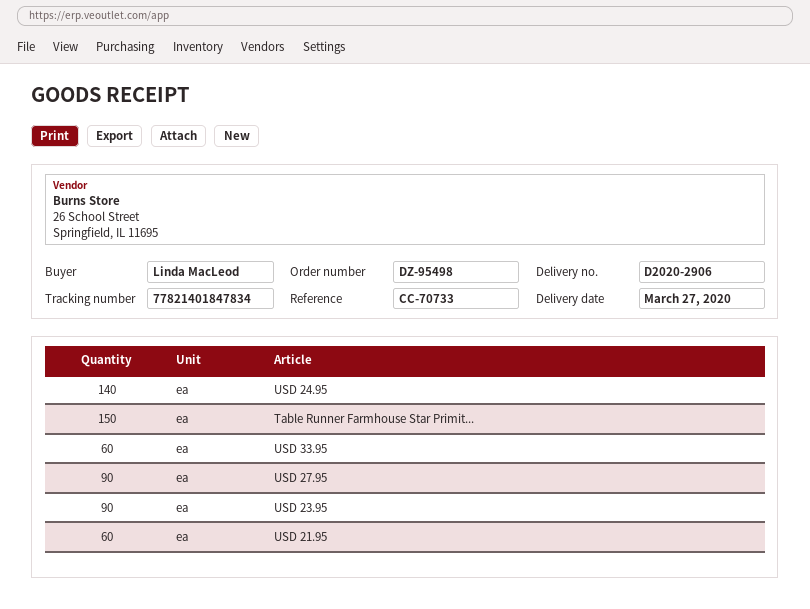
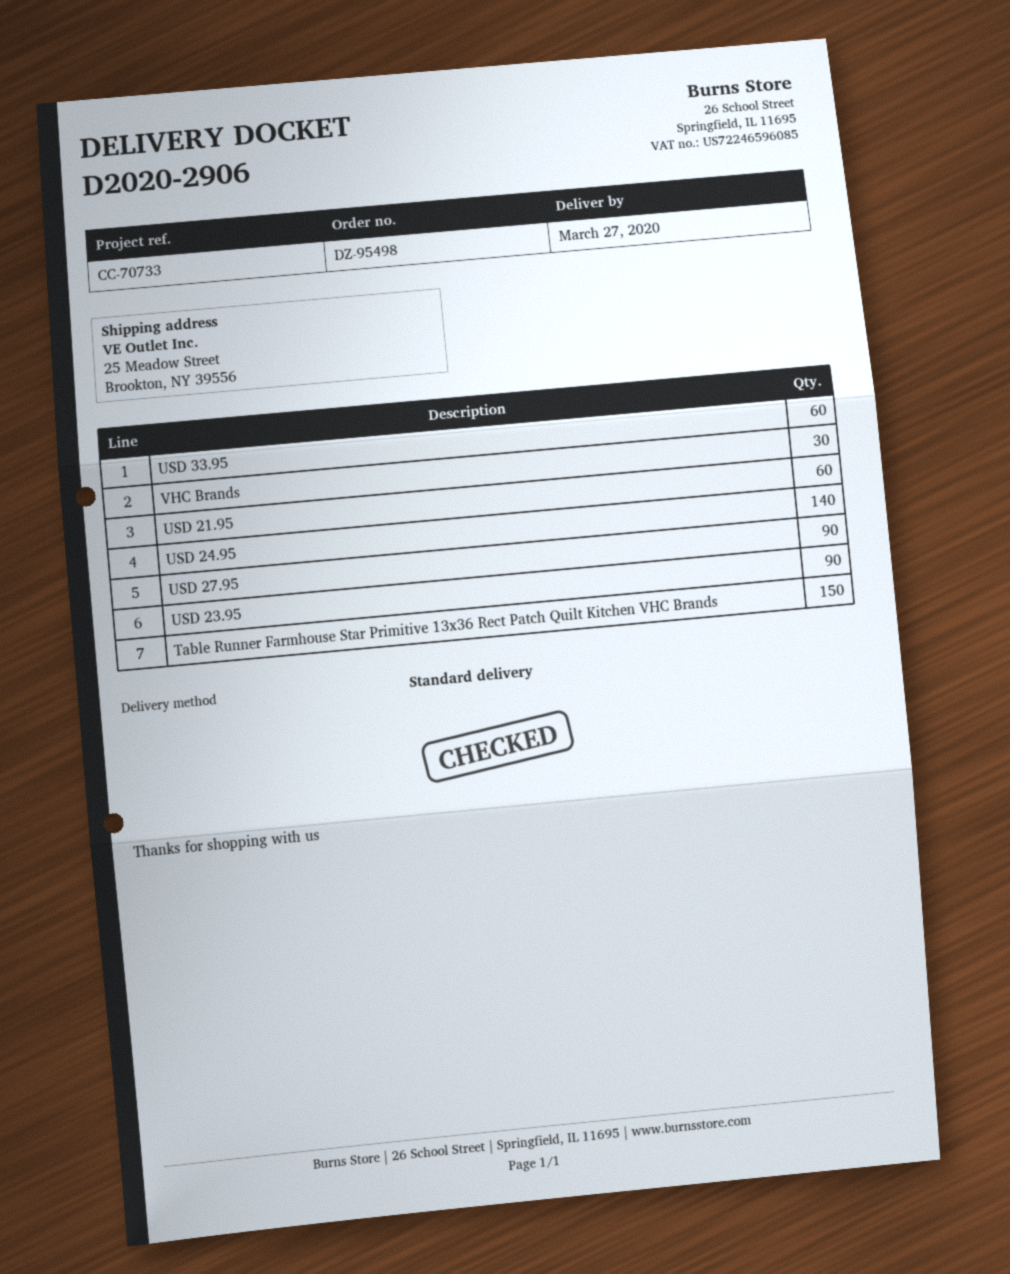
VHC Brands: none -> 30

